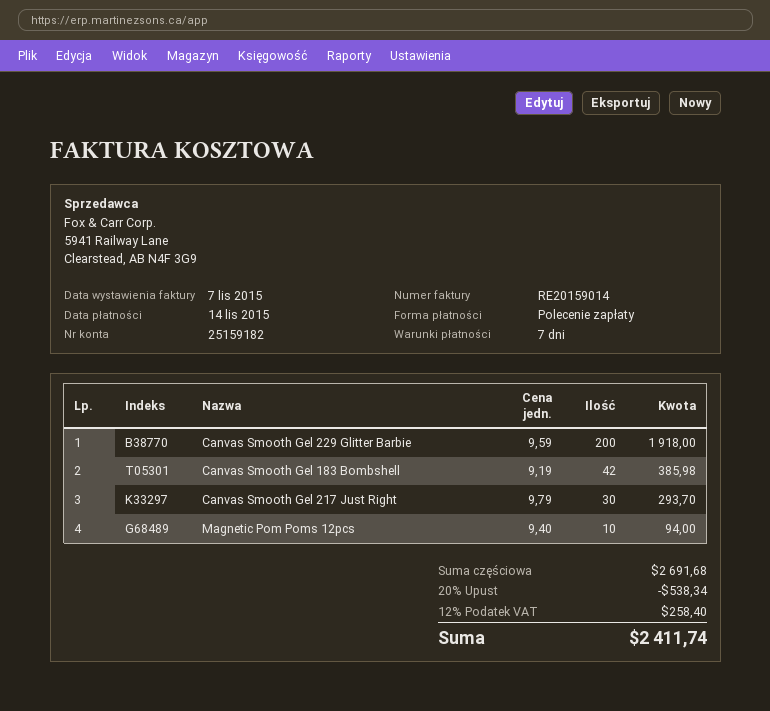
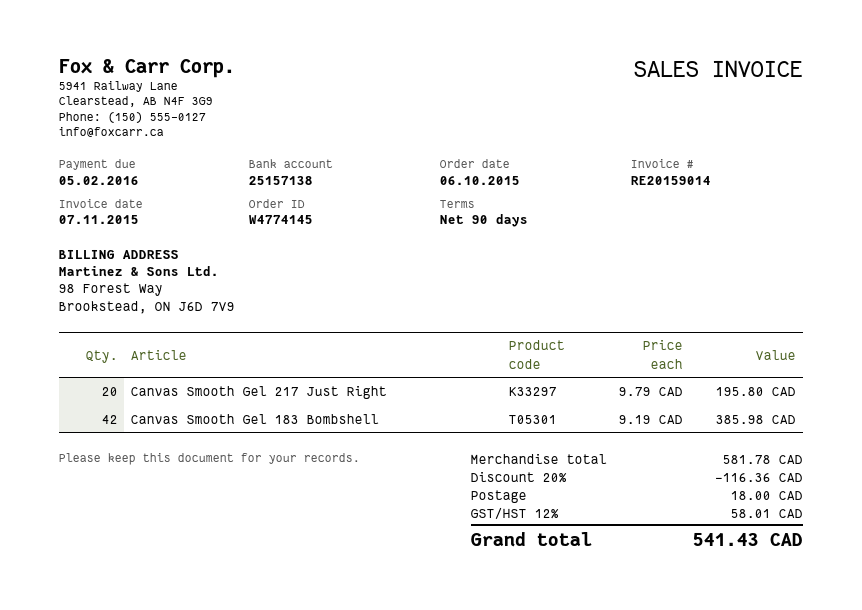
payment terms: 7 days -> 90 days
due date: 2015-11-14 -> 2016-02-05
bank account: 25159182 -> 25157138
Canvas Smooth Gel 229 Glitter Barbie: 200 x 9.59 = 1918.00 -> none
Canvas Smooth Gel 217 Just Right: 30 x 9.79 = 293.70 -> 20 x 9.79 = 195.80
Magnetic Pom Poms 12pcs: 10 x 9.40 = 94.00 -> none
subtotal: 2691.68 -> 581.78
discount: 20% = 538.34 -> 20% = 116.36
shipping: none -> 18.00
tax: 12% = 258.40 -> 12% = 58.01
total: 2411.74 -> 541.43

